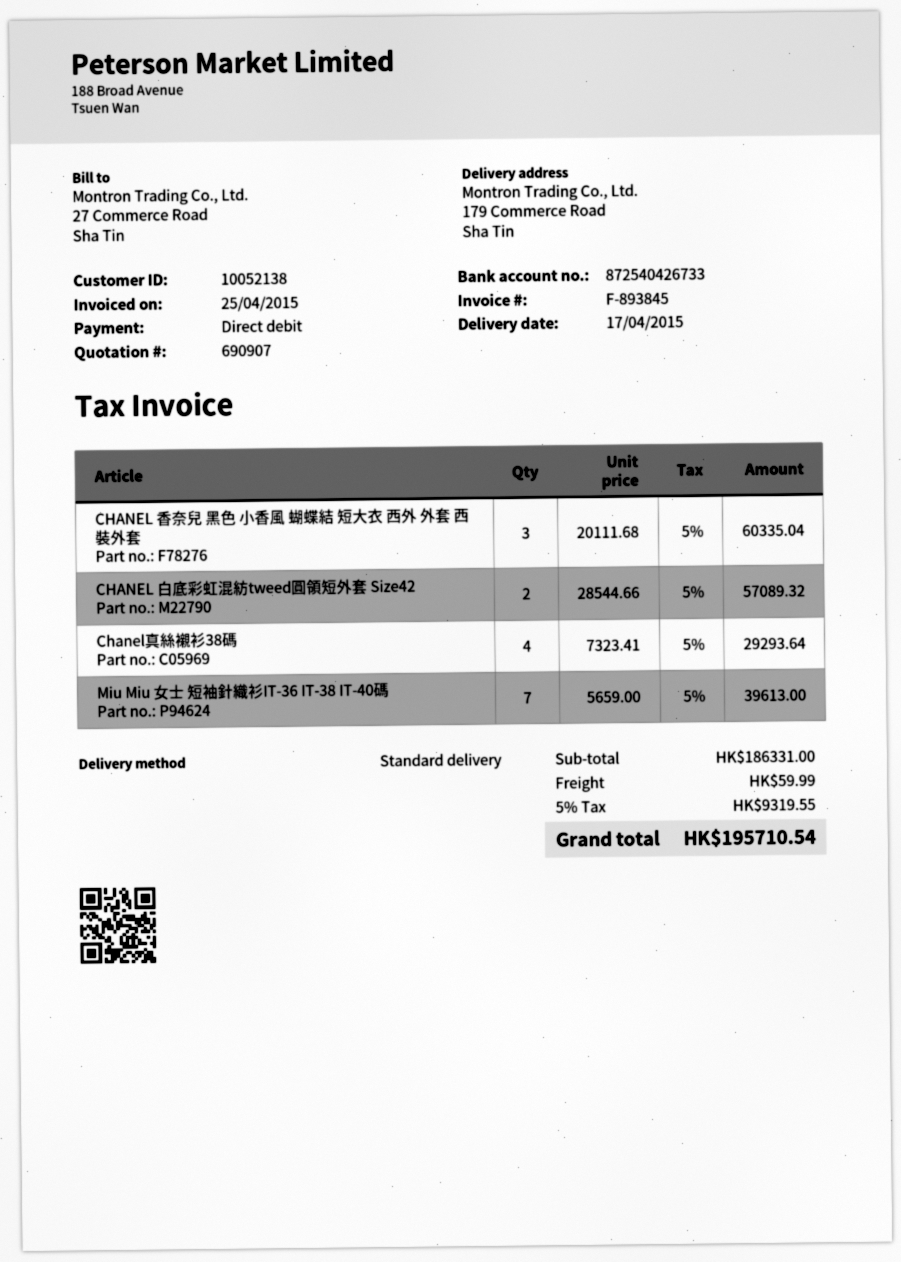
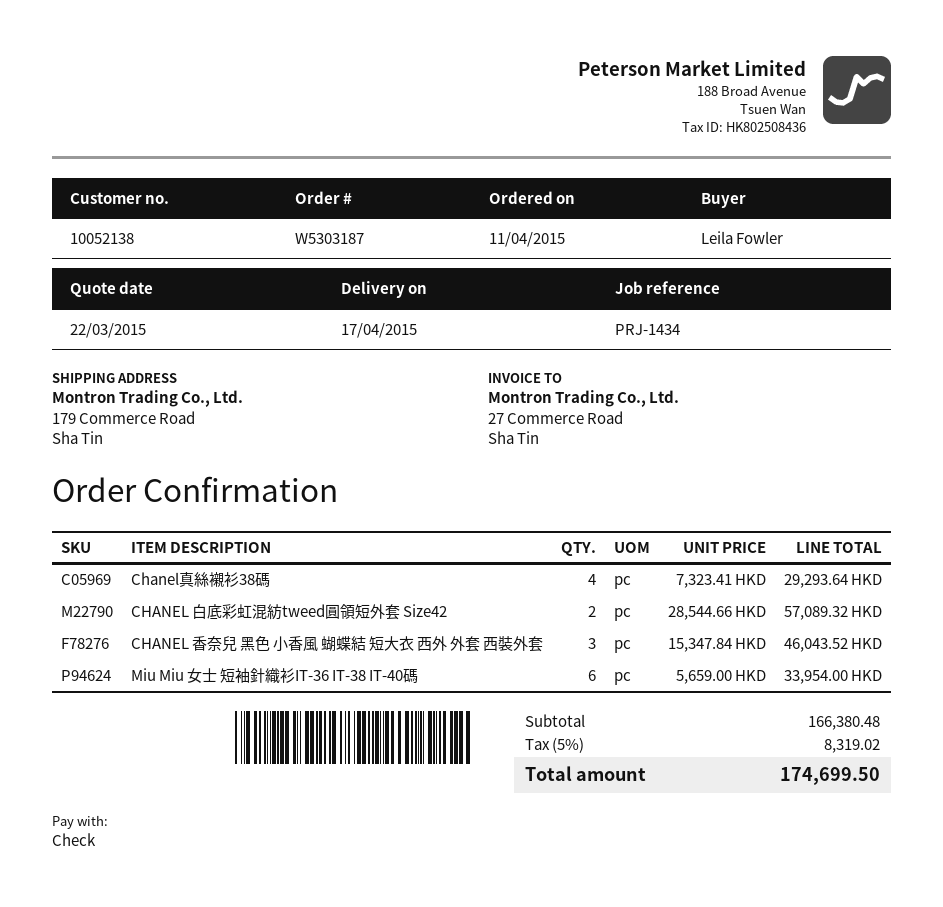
payment method: direct debit -> cheque
CHANEL 香奈兒 黑色 小香風 蝴蝶結 短大衣 西外 外套 西裝外套: 3 x 20111.68 = 60335.04 -> 3 x 15347.84 = 46043.52
Miu Miu 女士 短袖針織衫IT-36 IT-38 IT-40碼: 7 x 5659.00 = 39613.00 -> 6 x 5659.00 = 33954.00
subtotal: 186331.00 -> 166380.48
shipping: 59.99 -> none
tax: 5% = 9319.55 -> 5% = 8319.02
total: 195710.54 -> 174699.50

